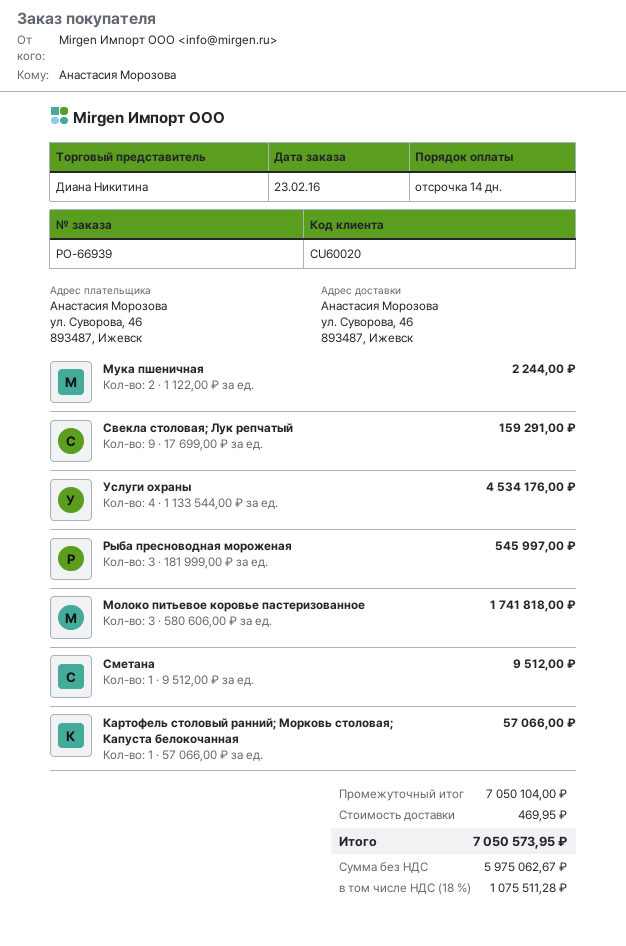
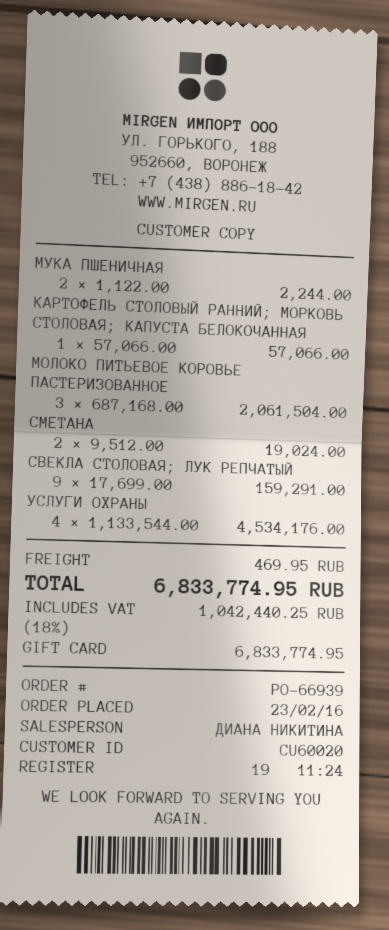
Рыба пресноводная мороженая: 3 x 181999.00 = 545997.00 -> none
Молоко питьевое коровье пастеризованное: 3 x 580606.00 = 1741818.00 -> 3 x 687168.00 = 2061504.00
Сметана: 1 x 9512.00 = 9512.00 -> 2 x 9512.00 = 19024.00
tax: 18% = 1075511.28 -> 18% = 1042440.25
total: 7050573.95 -> 6833774.95

